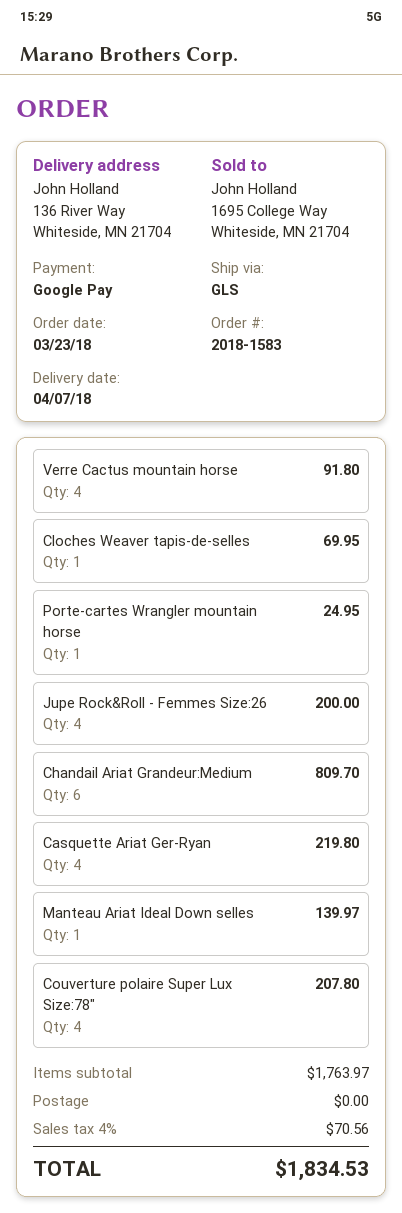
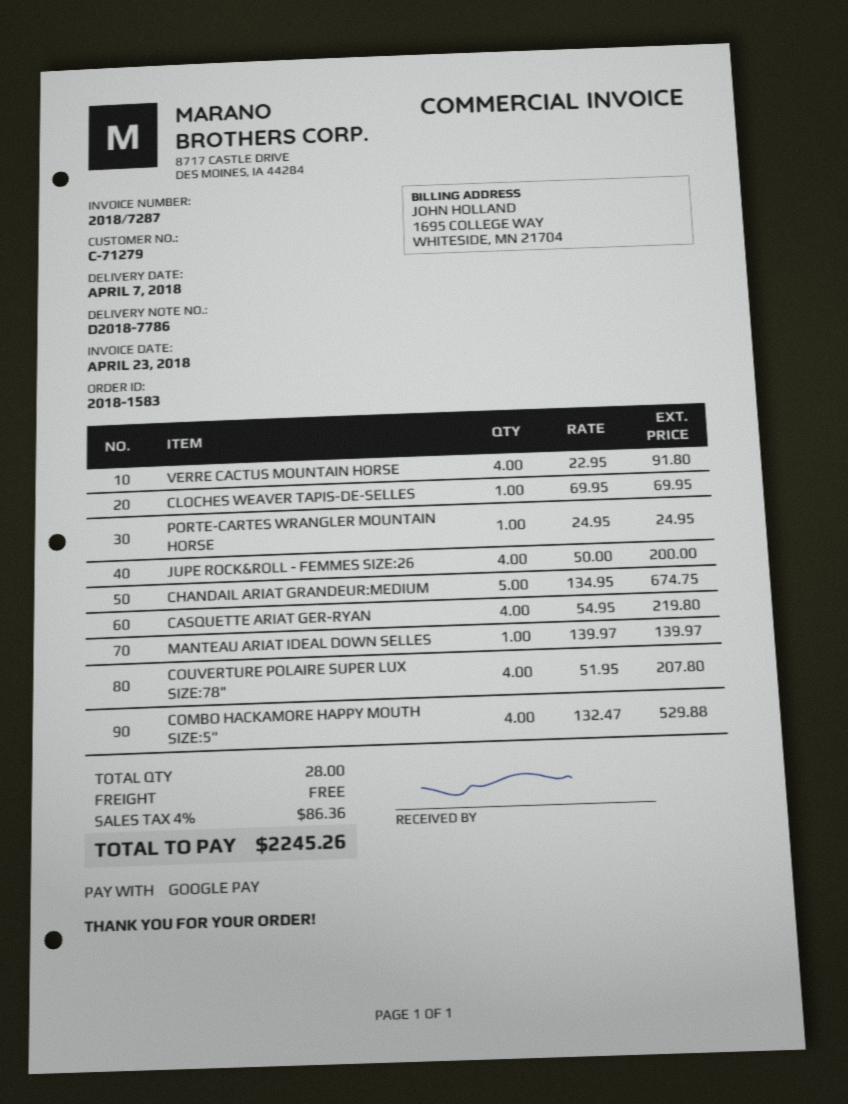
Chandail Ariat Grandeur:Medium: 6 for 809.70 -> 5 for 674.75
COMBO HACKAMORE HAPPY MOUTH SIZE:5": none -> 4 for 529.88
tax: 4% = 70.56 -> 4% = 86.36
total: 1834.53 -> 2245.26

